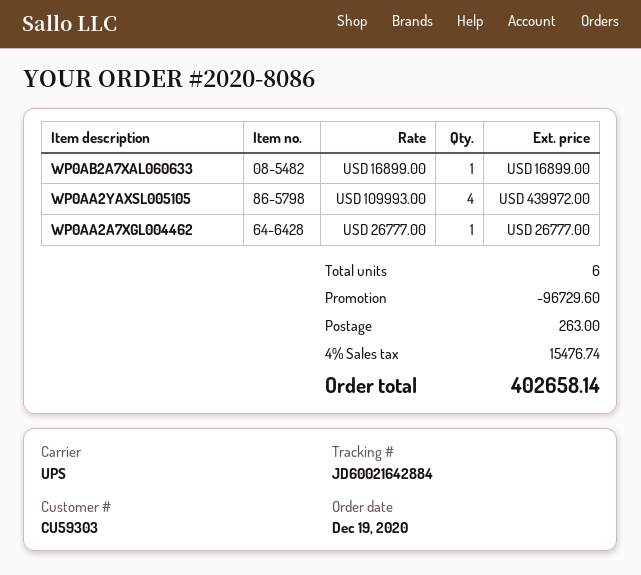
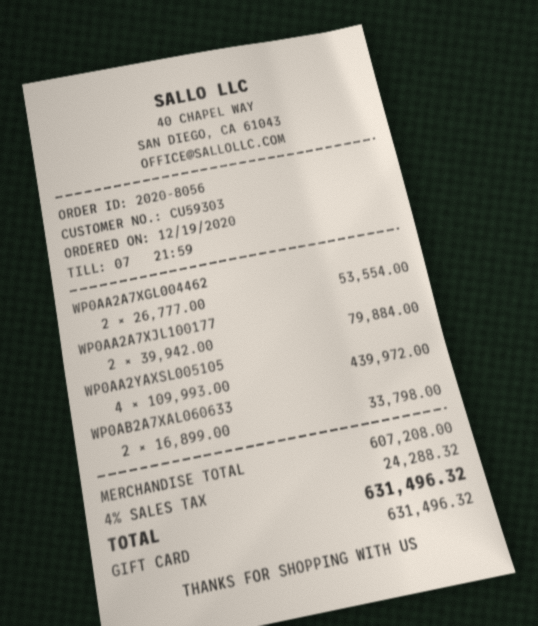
order number: 2020-8086 -> 2020-8056
WP0AB2A7XAL060633: 1 x 16899.00 = 16899.00 -> 2 x 16899.00 = 33798.00
WP0AA2A7XGL004462: 1 x 26777.00 = 26777.00 -> 2 x 26777.00 = 53554.00
WP0AA2A7XJL100177: none -> 2 x 39942.00 = 79884.00
discount: 96729.60 -> none
shipping: 263.00 -> none
tax: 4% = 15476.74 -> 4% = 24288.32
total: 402658.14 -> 631496.32

